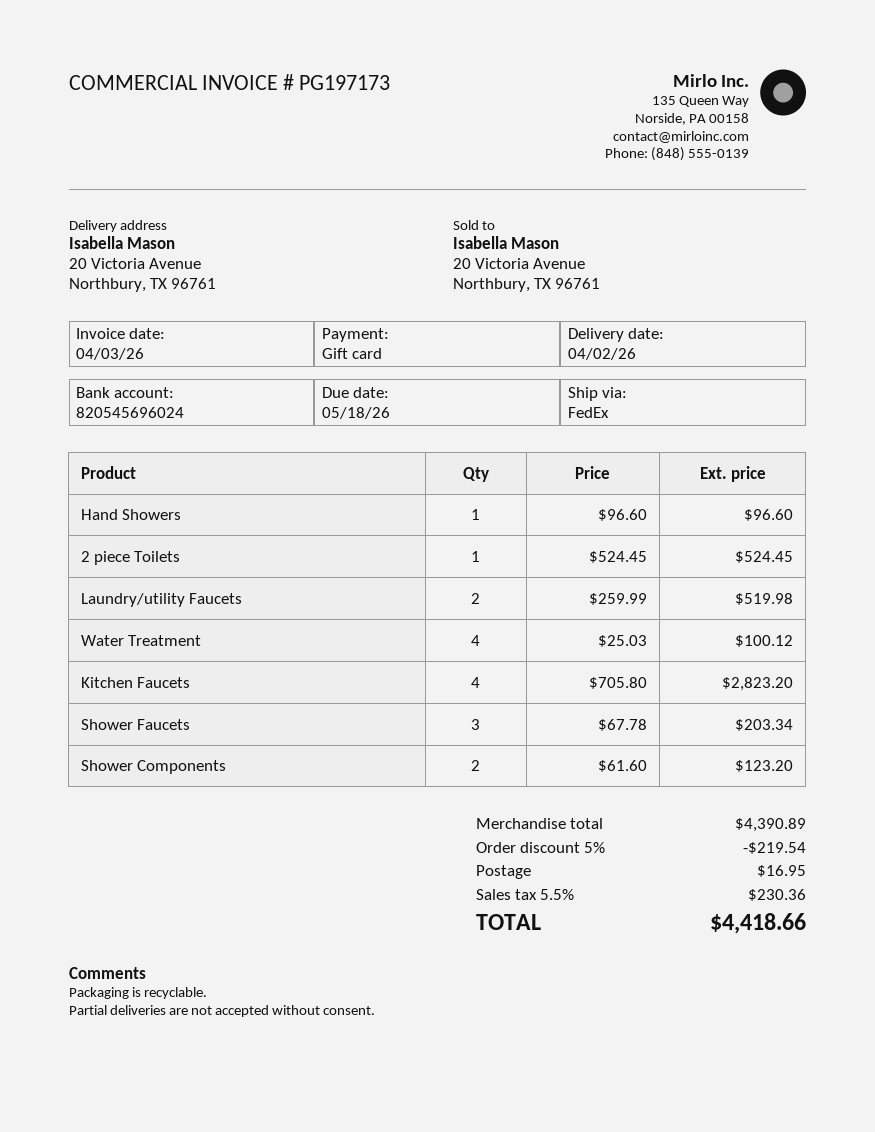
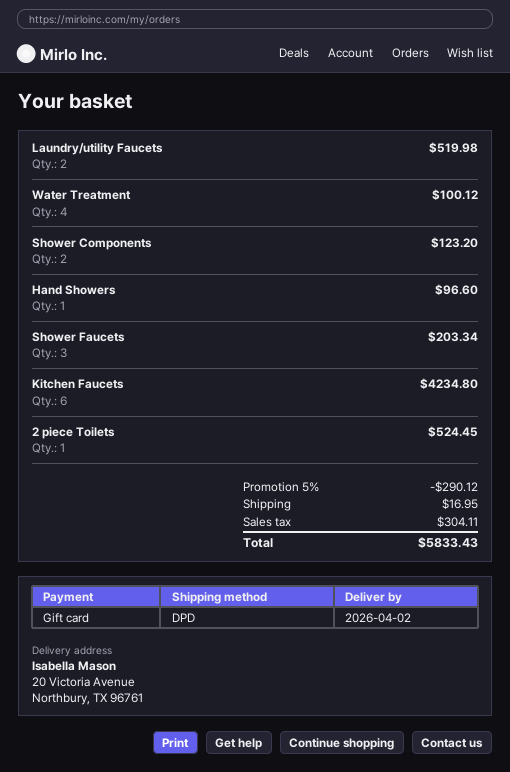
shipping method: FedEx -> DPD
Kitchen Faucets: 4 for 2823.20 -> 6 for 4234.80
discount: 5% = 219.54 -> 5% = 290.12
tax: 230.36 -> 304.11
total: 4418.66 -> 5833.43

